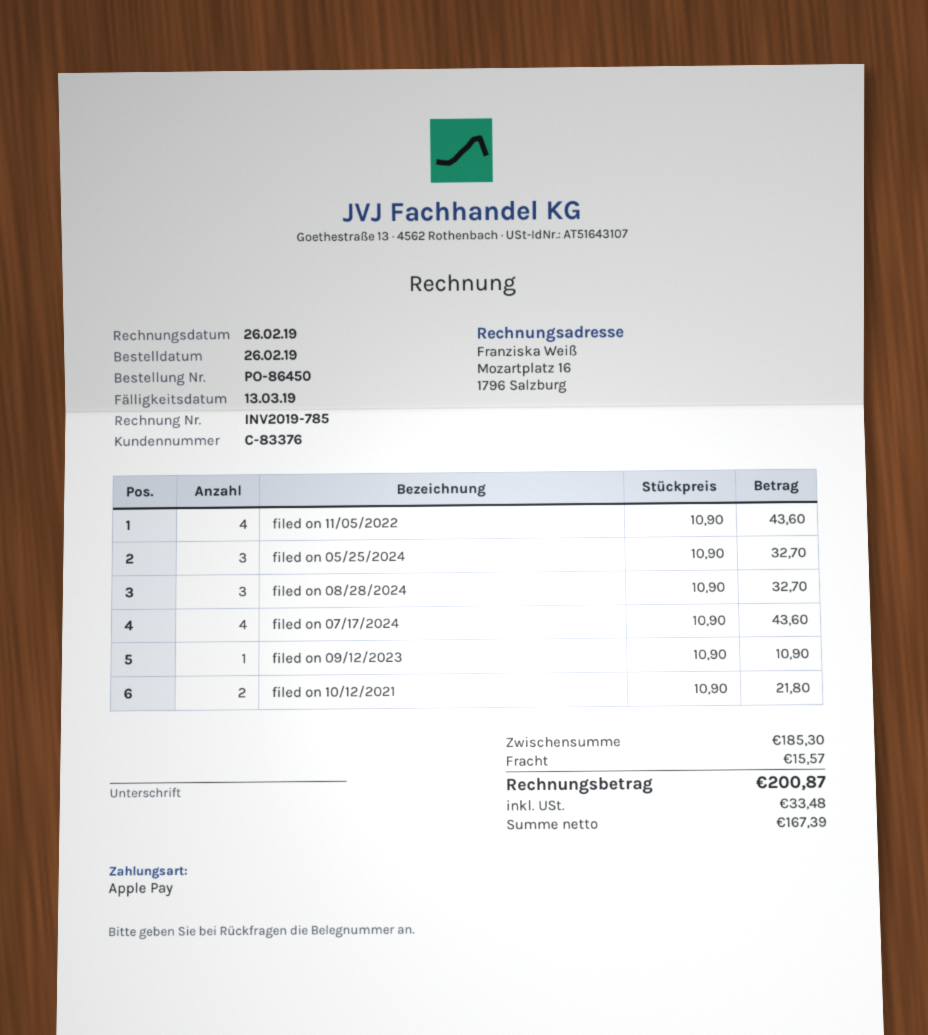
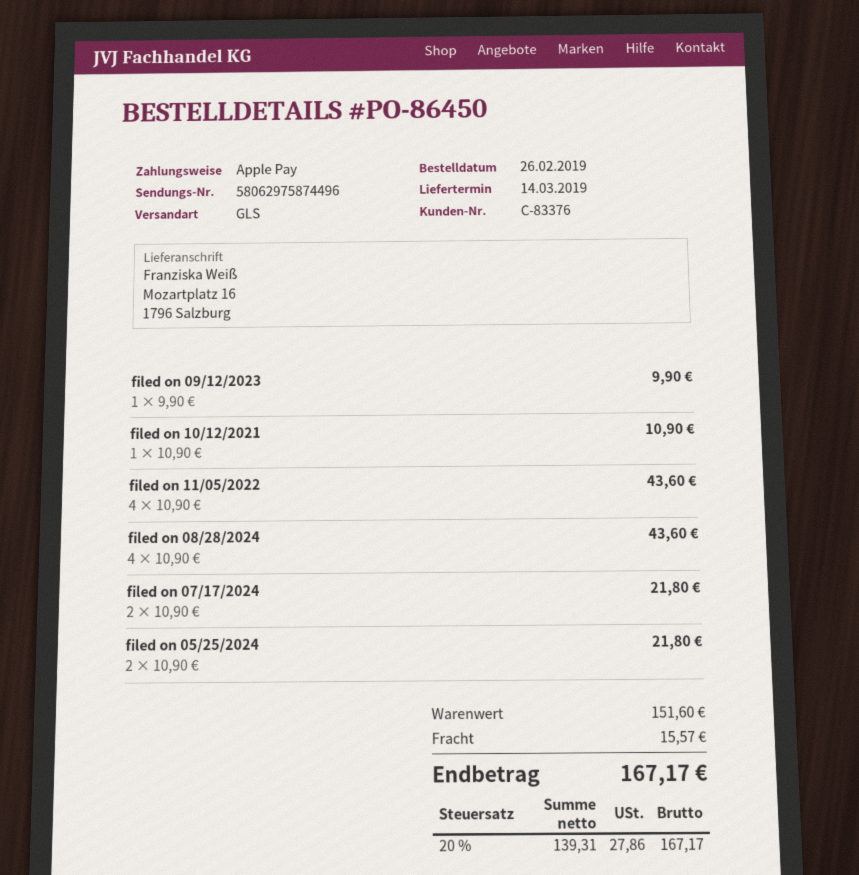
filed on 05/25/2024: 3 x 10.90 = 32.70 -> 2 x 10.90 = 21.80
filed on 08/28/2024: 3 x 10.90 = 32.70 -> 4 x 10.90 = 43.60
filed on 07/17/2024: 4 x 10.90 = 43.60 -> 2 x 10.90 = 21.80
filed on 09/12/2023: 1 x 10.90 = 10.90 -> 1 x 9.90 = 9.90
filed on 10/12/2021: 2 x 10.90 = 21.80 -> 1 x 10.90 = 10.90
subtotal: 185.30 -> 151.60
net: 167.39 -> 139.31
tax: 33.48 -> 27.86
total: 200.87 -> 167.17

